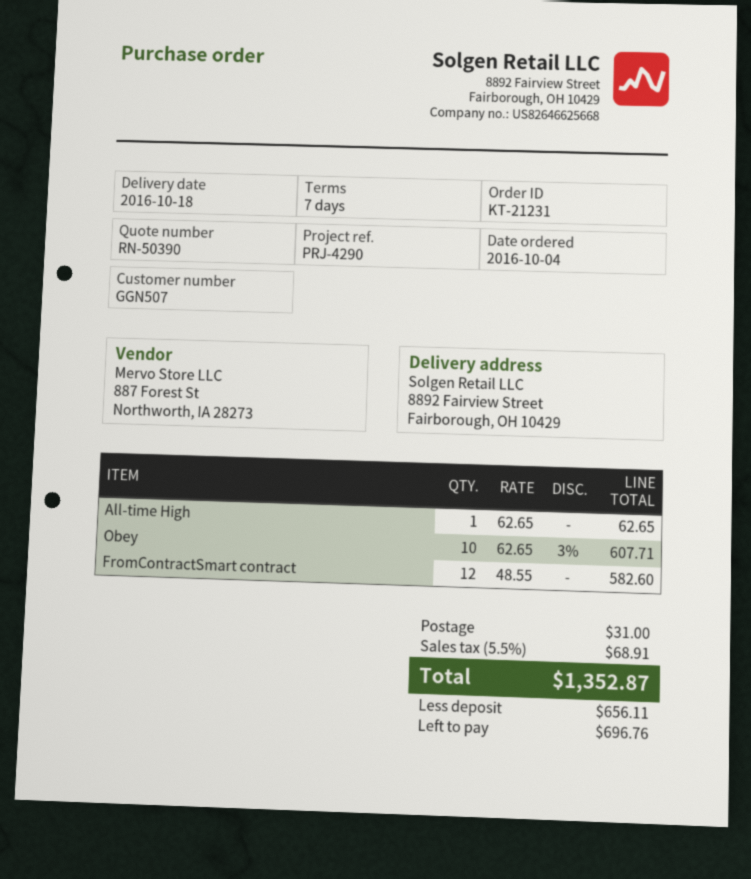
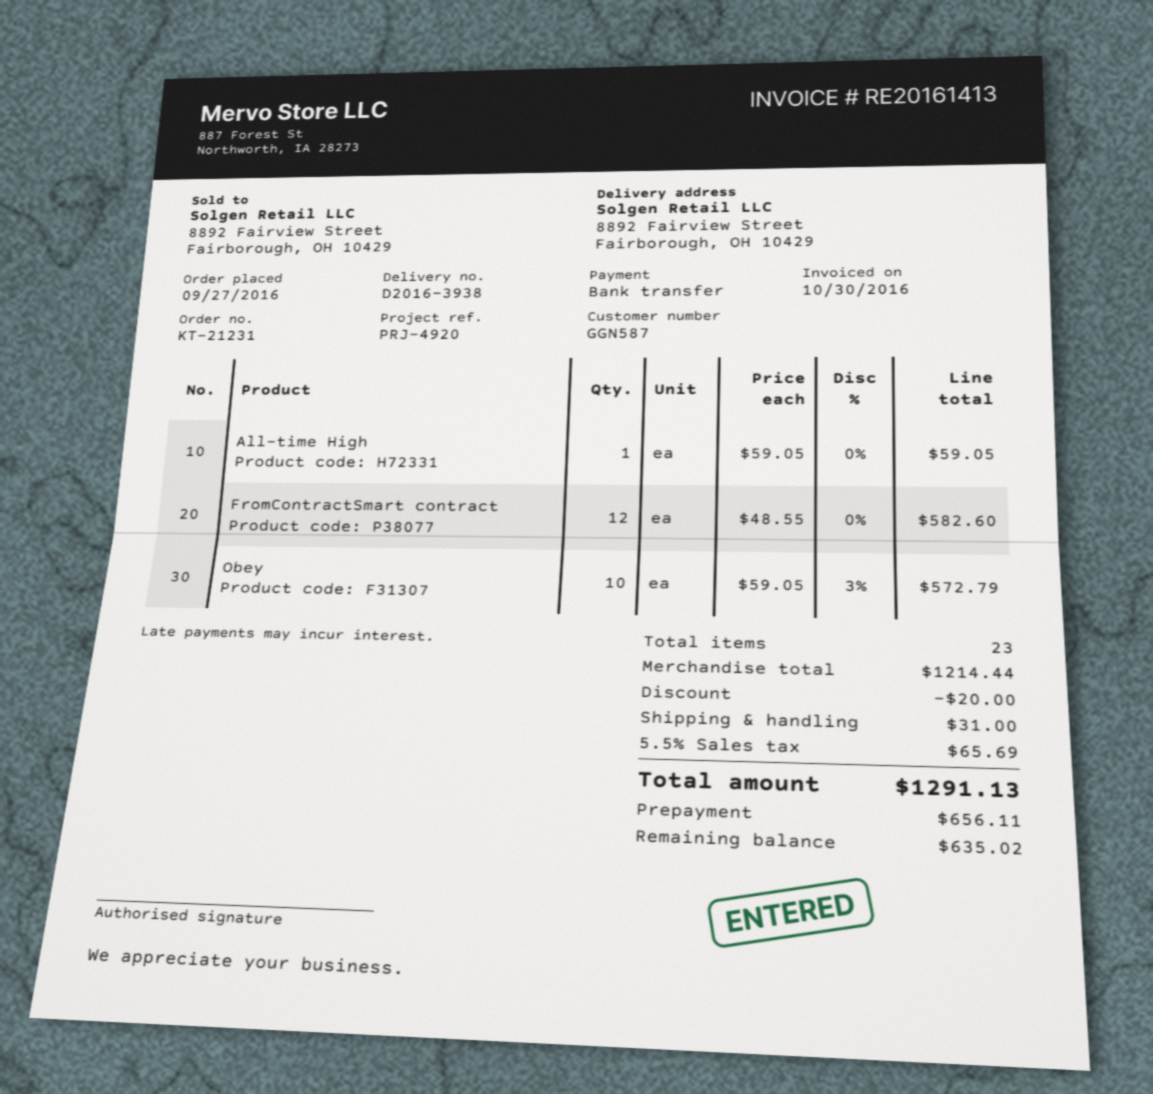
order date: 2016-10-04 -> 2016-09-27
customer number: GGN507 -> GGN587
reference: PRJ-4290 -> PRJ-4920
All-time High: 1 x 62.65 = 62.65 -> 1 x 59.05 = 59.05
Obey: 10 x 62.65 - 3% = 607.71 -> 10 x 59.05 - 3% = 572.79
discount: none -> 20.00
tax: 5.5% = 68.91 -> 5.5% = 65.69
total: 1352.87 -> 1291.13
balance: 696.76 -> 635.02

